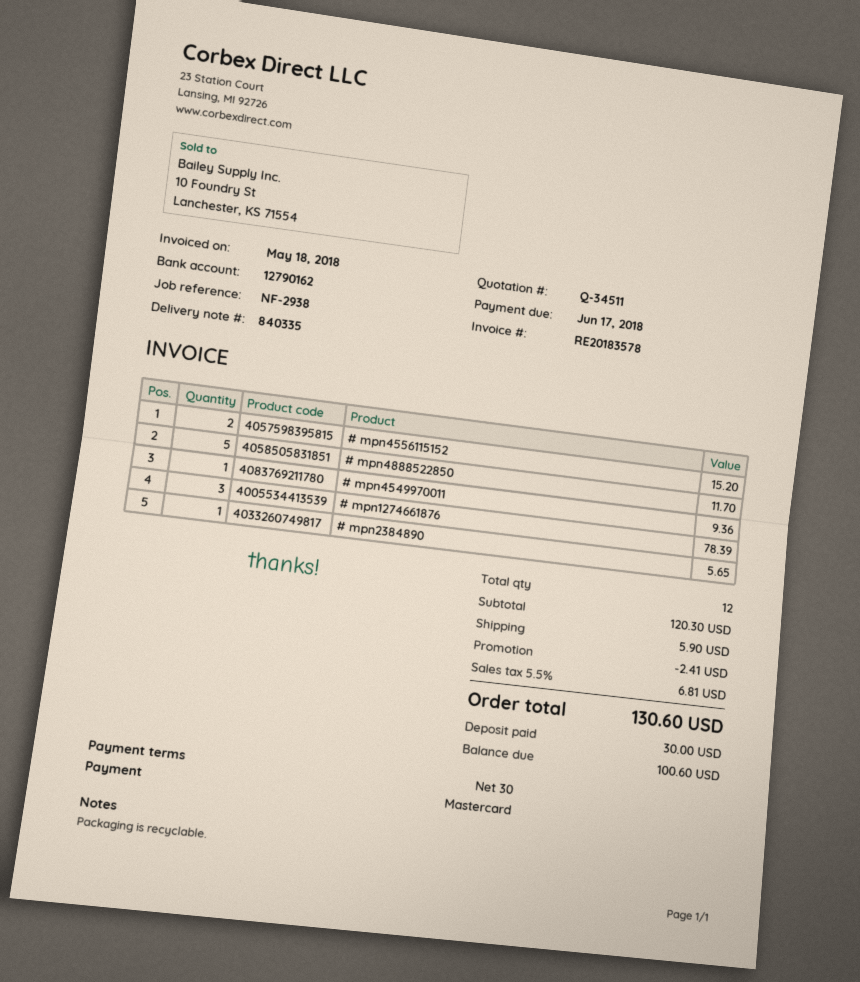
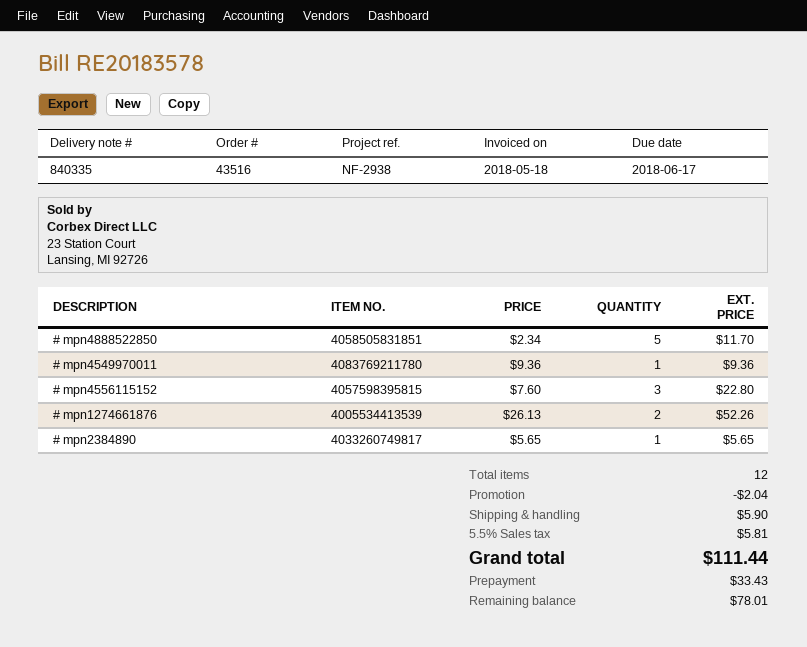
# mpn4556115152: 2 for 15.20 -> 3 for 22.80
# mpn1274661876: 3 for 78.39 -> 2 for 52.26
discount: 2.41 -> 2.04
tax: 5.5% = 6.81 -> 5.5% = 5.81
total: 130.60 -> 111.44
deposit: 30.00 -> 33.43
balance: 100.60 -> 78.01

